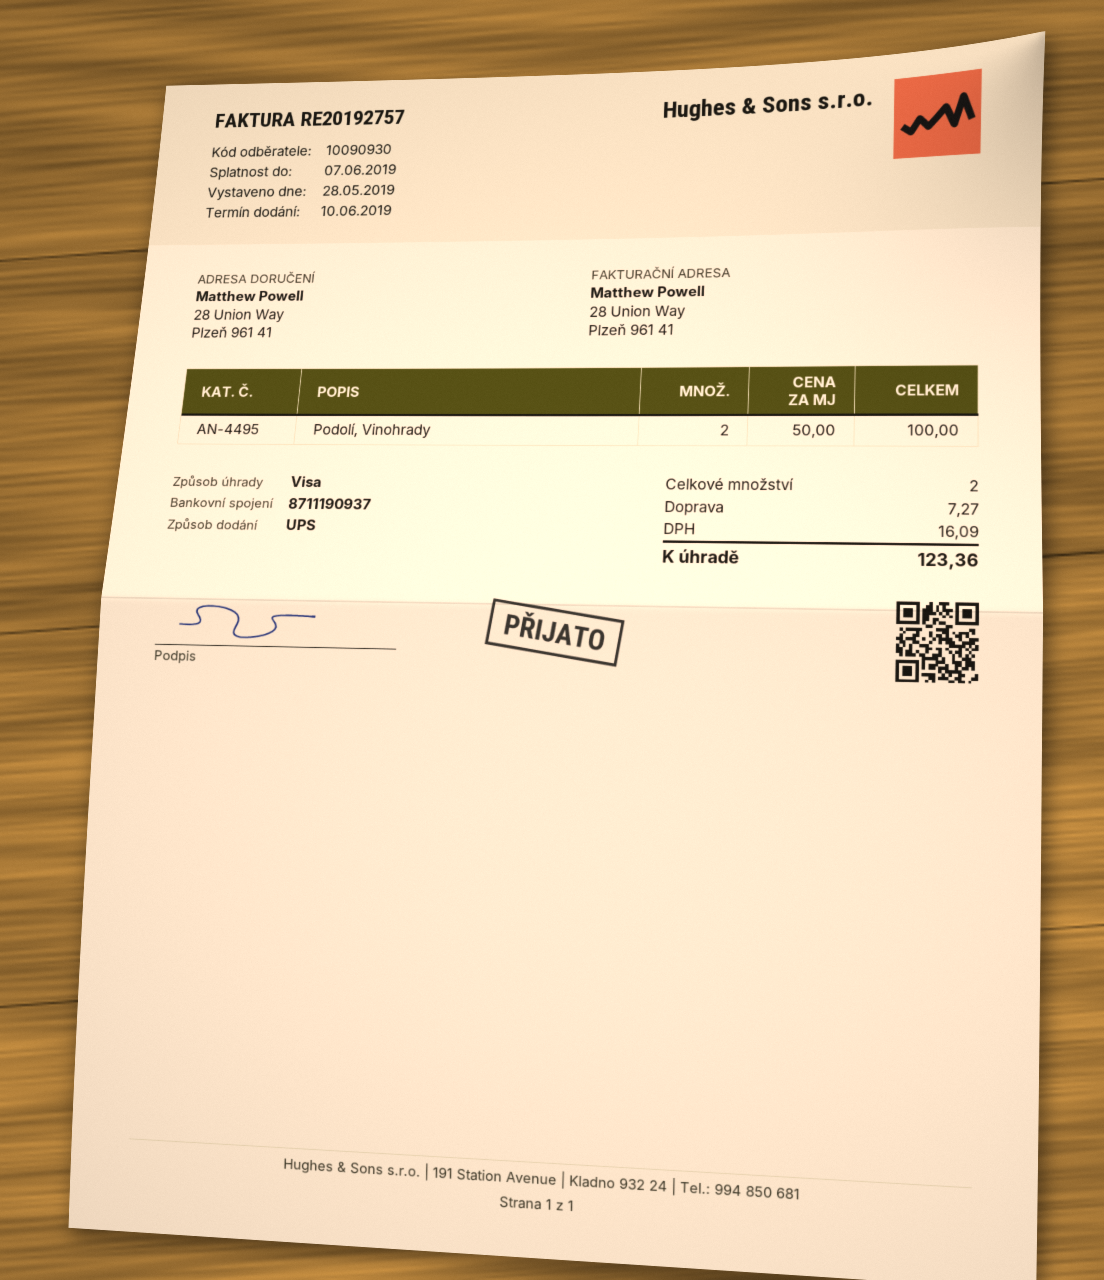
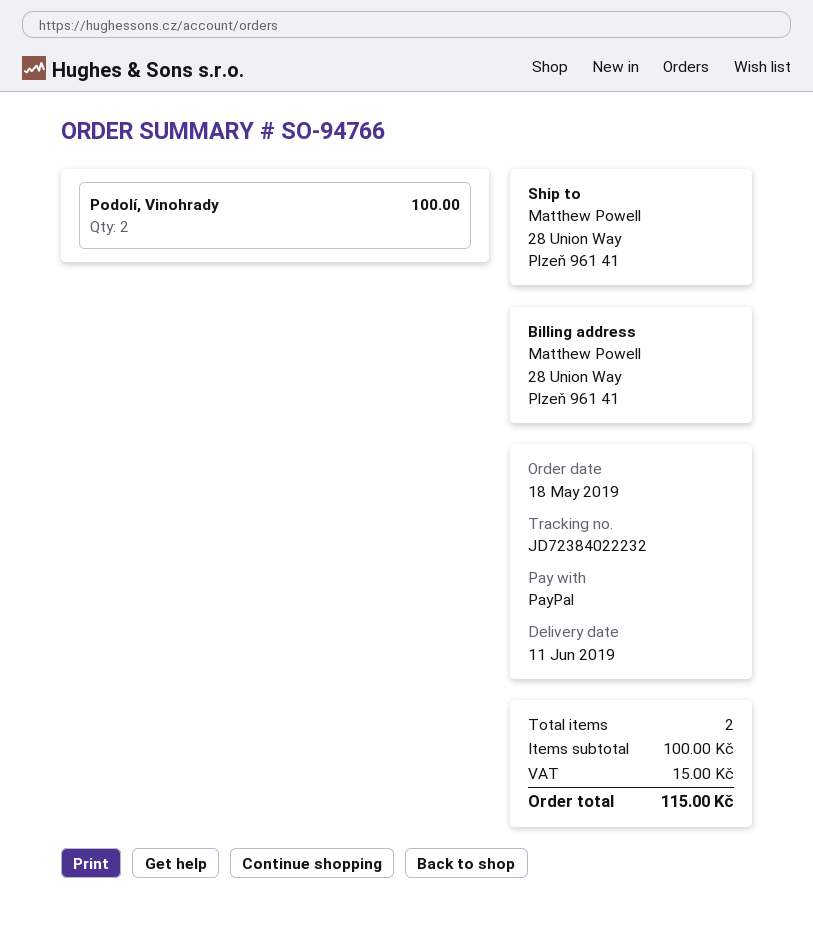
delivery date: 2019-06-10 -> 2019-06-11
payment method: Visa -> PayPal
shipping: 7.27 -> none
tax: 16.09 -> 15.00
total: 123.36 -> 115.00

